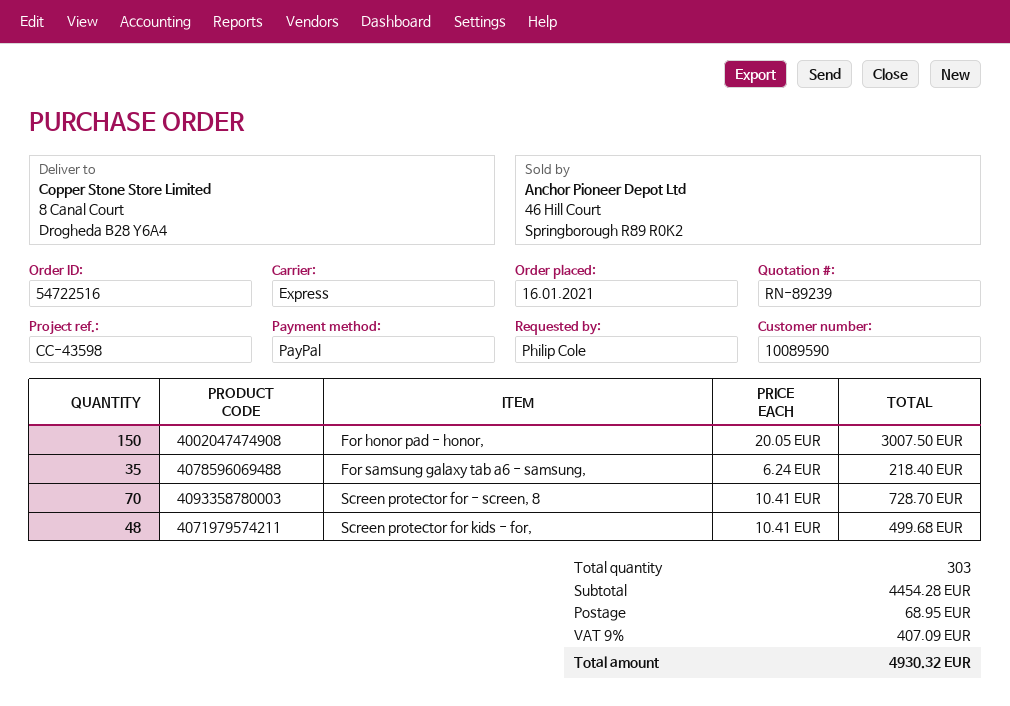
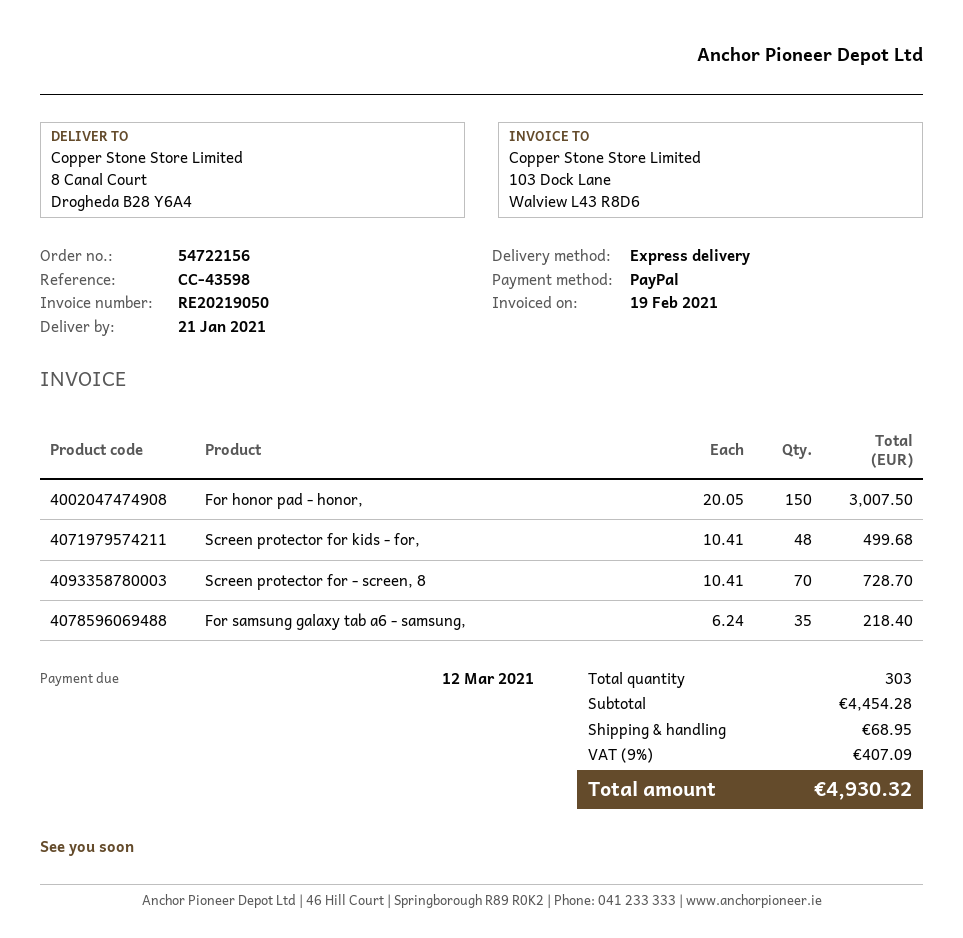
order number: 54722516 -> 54722156

